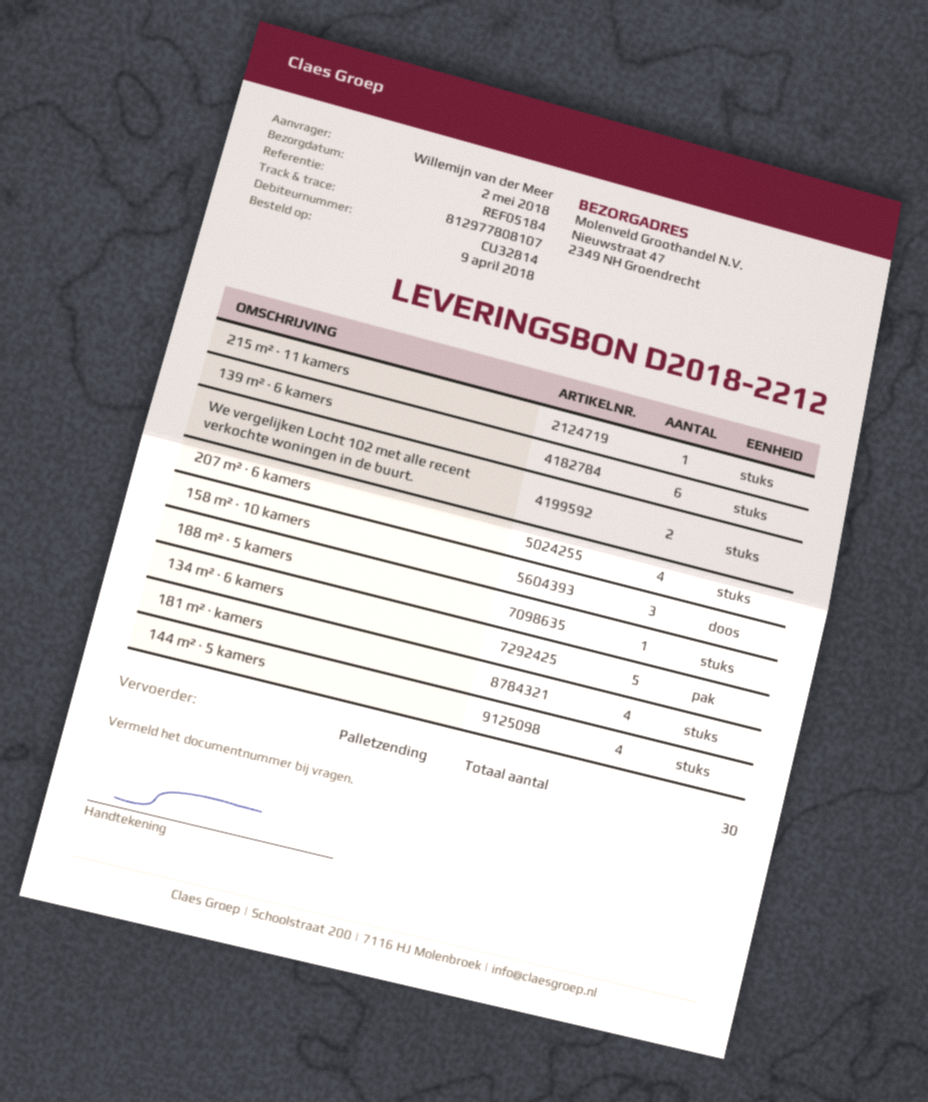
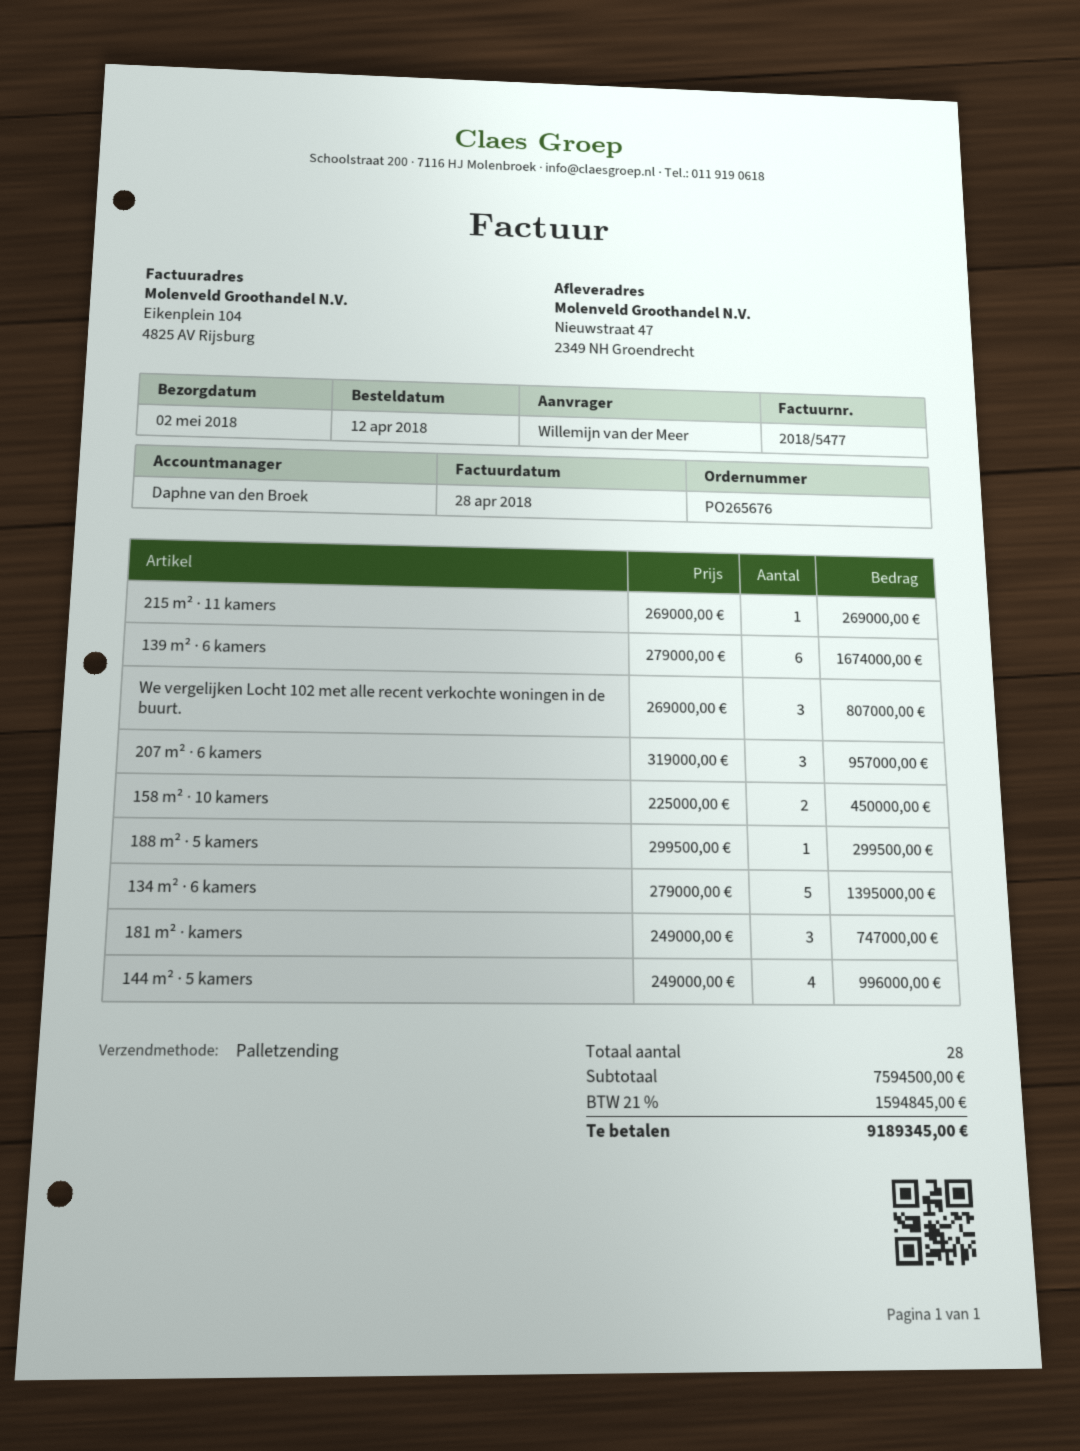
order date: 2018-04-09 -> 2018-04-12
We vergelijken Locht 102 met alle recent verkochte woningen in de buurt.: 2 -> 3
207 m² · 6 kamers: 4 -> 3
158 m² · 10 kamers: 3 -> 2
181 m² · kamers: 4 -> 3
total quantity: 30 -> 28

